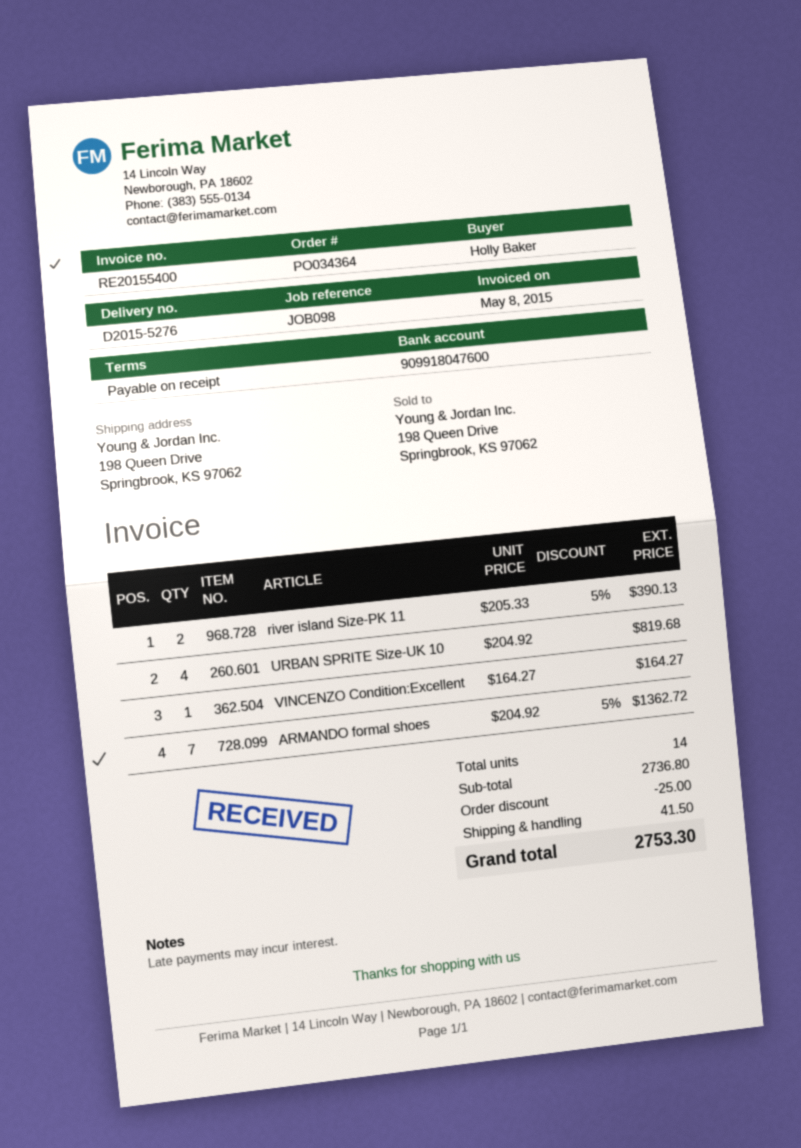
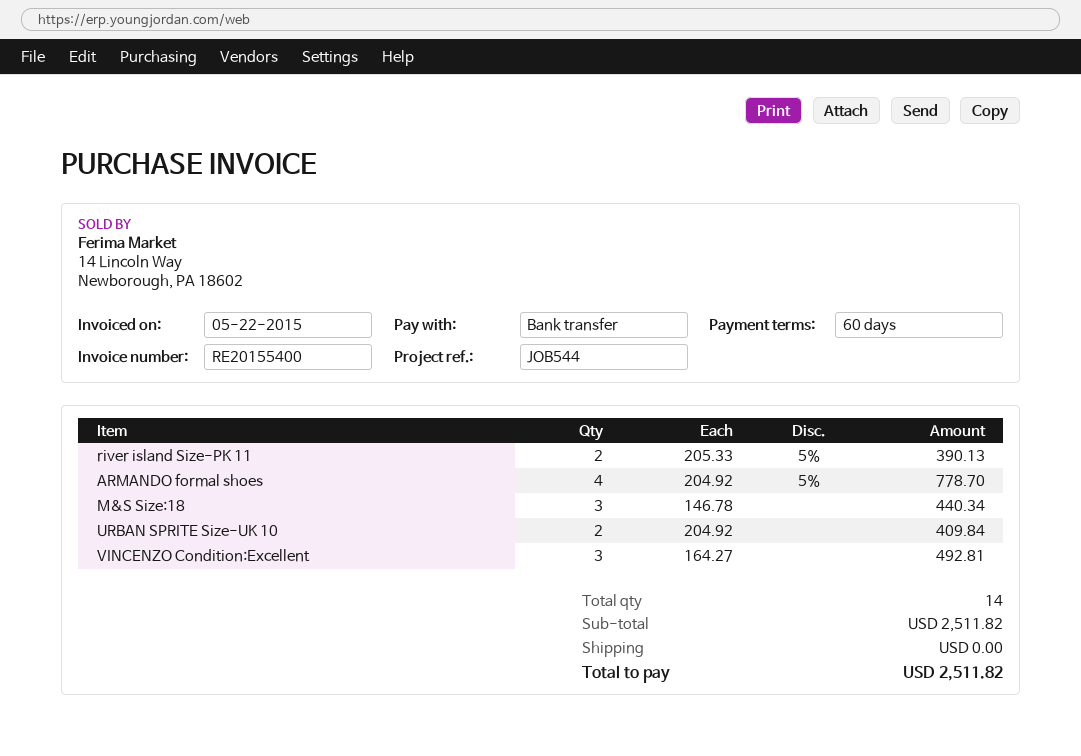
invoice date: 2015-05-08 -> 2015-05-22
payment terms: on receipt -> 60 days
reference: JOB098 -> JOB544
URBAN SPRITE Size-UK 10: 4 x 204.92 = 819.68 -> 2 x 204.92 = 409.84
VINCENZO Condition:Excellent: 1 x 164.27 = 164.27 -> 3 x 164.27 = 492.81
ARMANDO formal shoes: 7 x 204.92 - 5% = 1362.72 -> 4 x 204.92 - 5% = 778.70
M&S Size:18: none -> 3 x 146.78 = 440.34
subtotal: 2736.80 -> 2511.82
discount: 25.00 -> none
shipping: 41.50 -> 0.00
total: 2753.30 -> 2511.82

